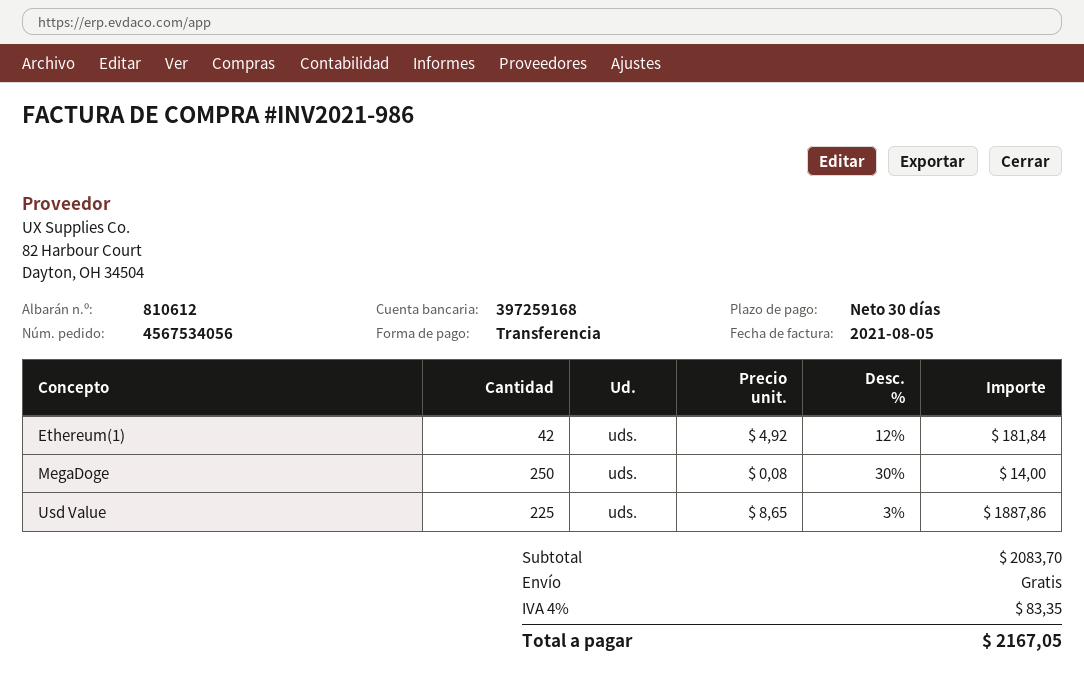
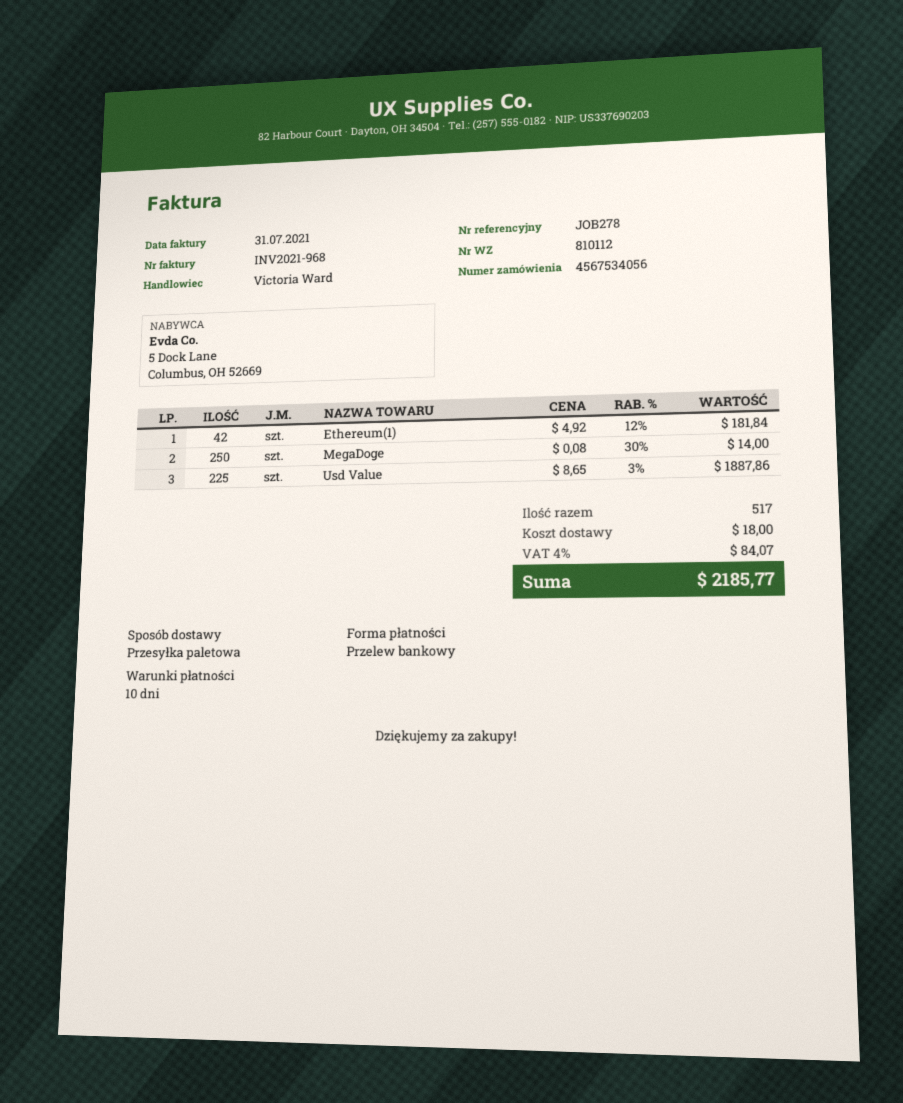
delivery note number: 810612 -> 810112
invoice number: INV2021-986 -> INV2021-968
invoice date: 2021-08-05 -> 2021-07-31
payment terms: 30 days -> 10 days
shipping: 0.00 -> 18.00
tax: 4% = 83.35 -> 4% = 84.07
total: 2167.05 -> 2185.77

